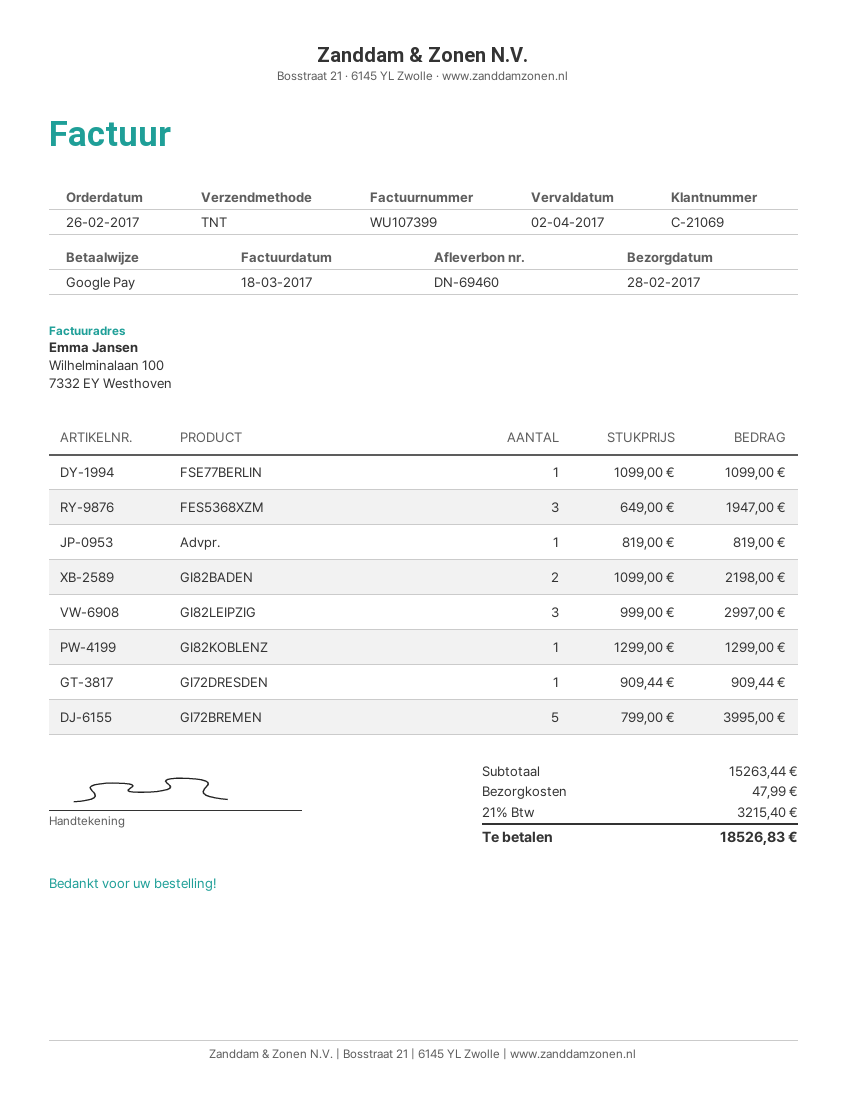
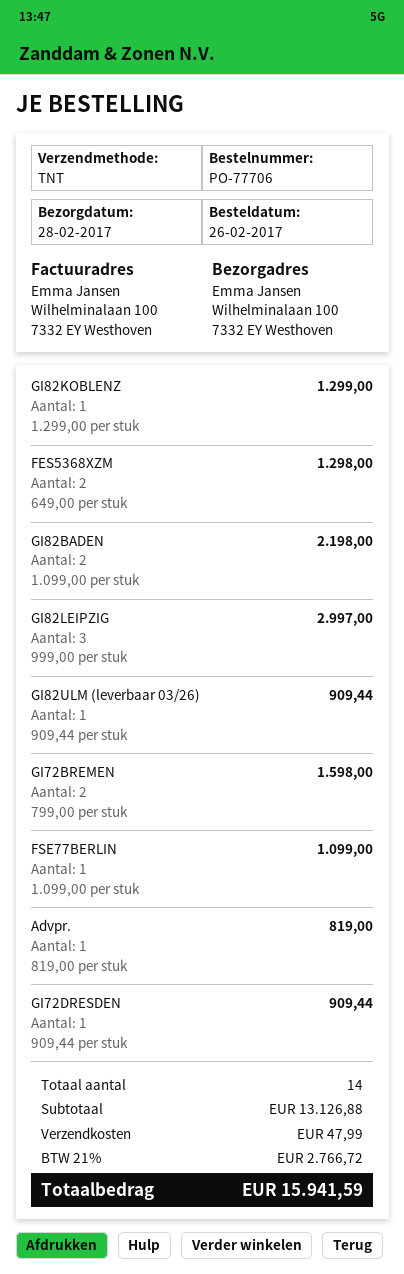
FES5368XZM: 3 x 649.00 = 1947.00 -> 2 x 649.00 = 1298.00
GI72BREMEN: 5 x 799.00 = 3995.00 -> 2 x 799.00 = 1598.00
GI82ULM (leverbaar 03/26): none -> 1 x 909.44 = 909.44
subtotal: 15263.44 -> 13126.88
tax: 21% = 3215.40 -> 21% = 2766.72
total: 18526.83 -> 15941.59

